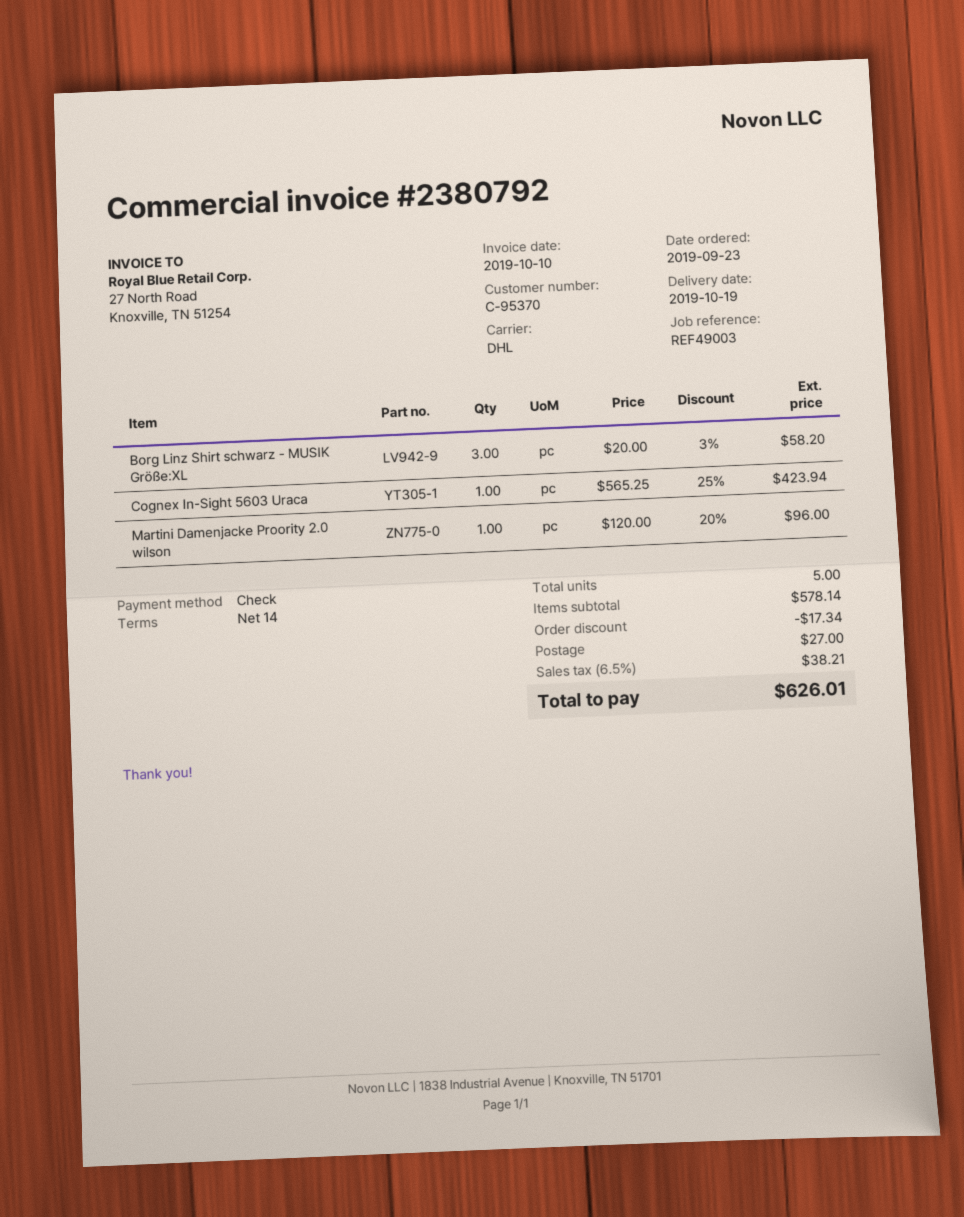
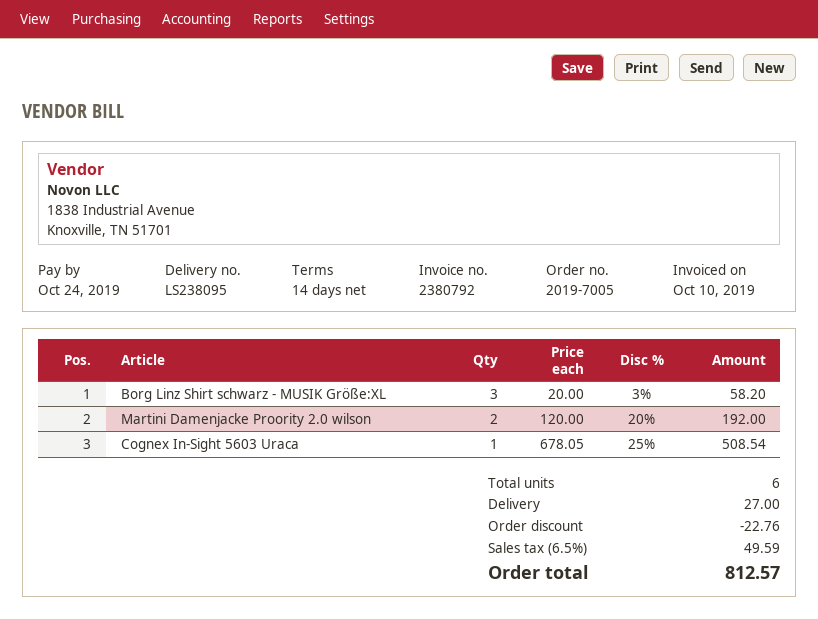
Cognex In-Sight 5603 Uraca: 1 x 565.25 - 25% = 423.94 -> 1 x 678.05 - 25% = 508.54
Martini Damenjacke Proority 2.0 wilson: 1 x 120.00 - 20% = 96.00 -> 2 x 120.00 - 20% = 192.00
total quantity: 5 -> 6
discount: 17.34 -> 22.76
tax: 6.5% = 38.21 -> 6.5% = 49.59
total: 626.01 -> 812.57

